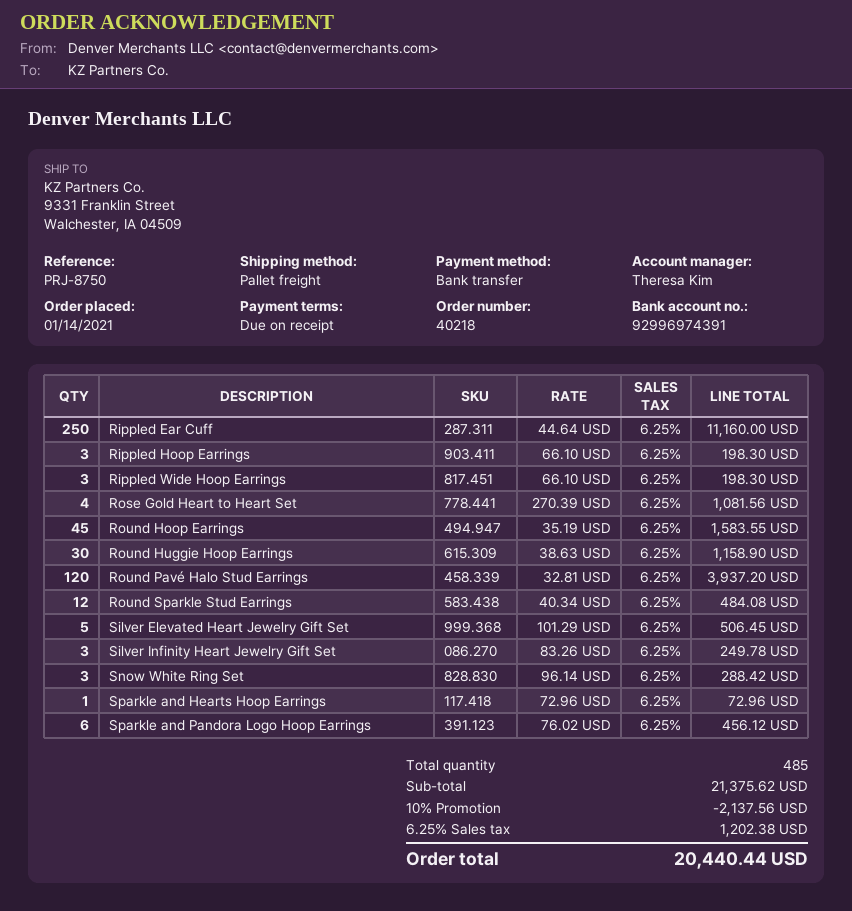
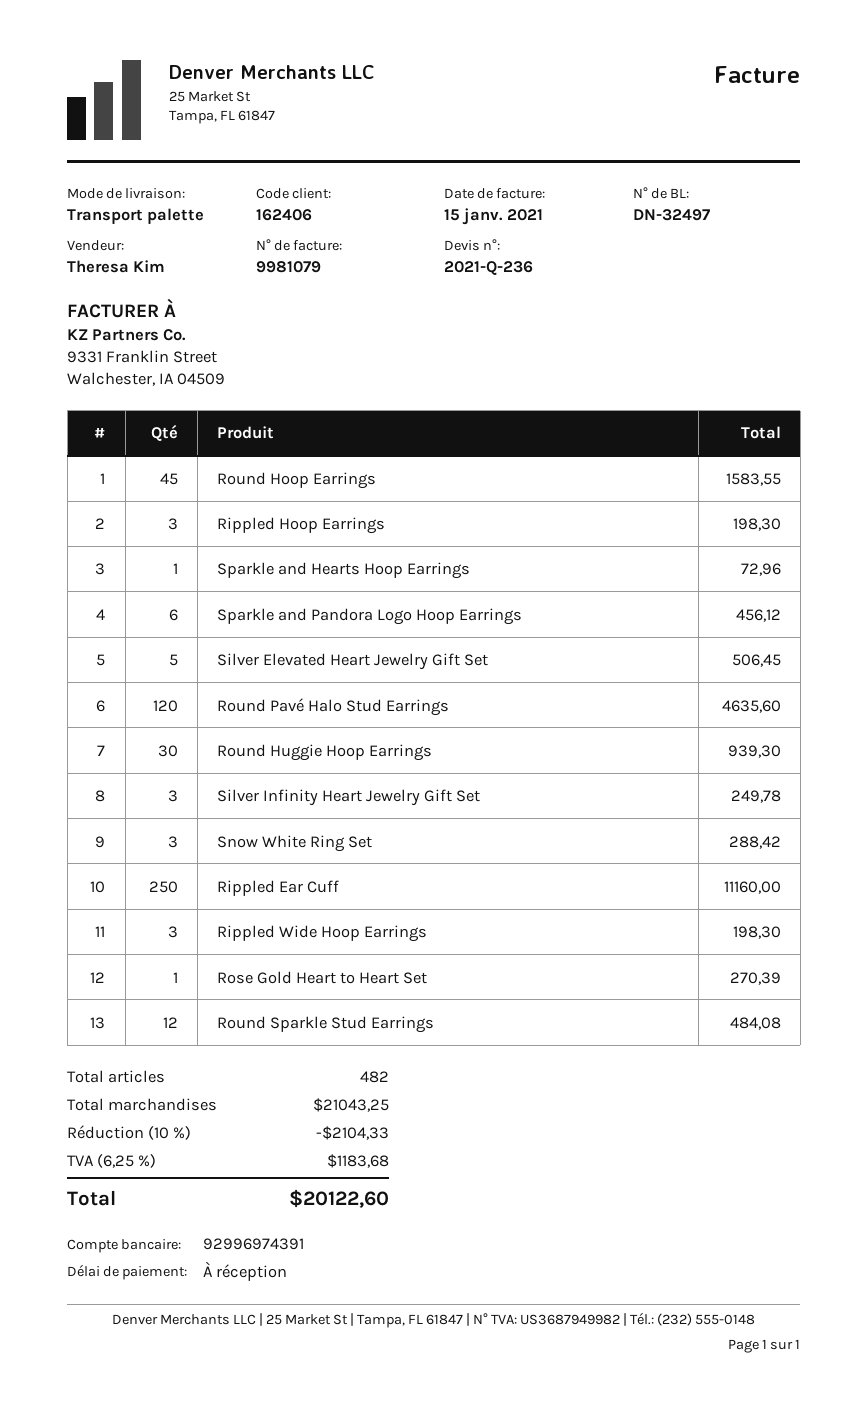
Rose Gold Heart to Heart Set: 4 for 1081.56 -> 1 for 270.39
Round Huggie Hoop Earrings: 30 for 1158.90 -> 30 for 939.30
Round Pavé Halo Stud Earrings: 120 for 3937.20 -> 120 for 4635.60
total quantity: 485 -> 482
subtotal: 21375.62 -> 21043.25
discount: 10% = 2137.56 -> 10% = 2104.33
tax: 6.25% = 1202.38 -> 6.25% = 1183.68
total: 20440.44 -> 20122.60

